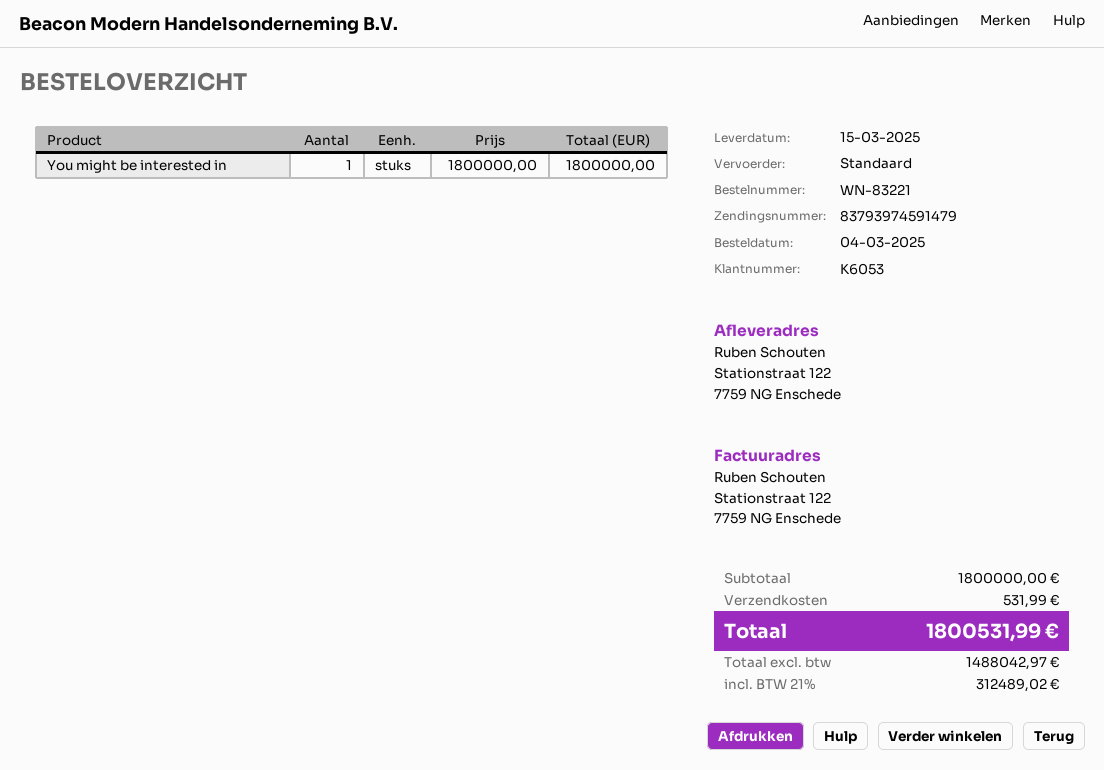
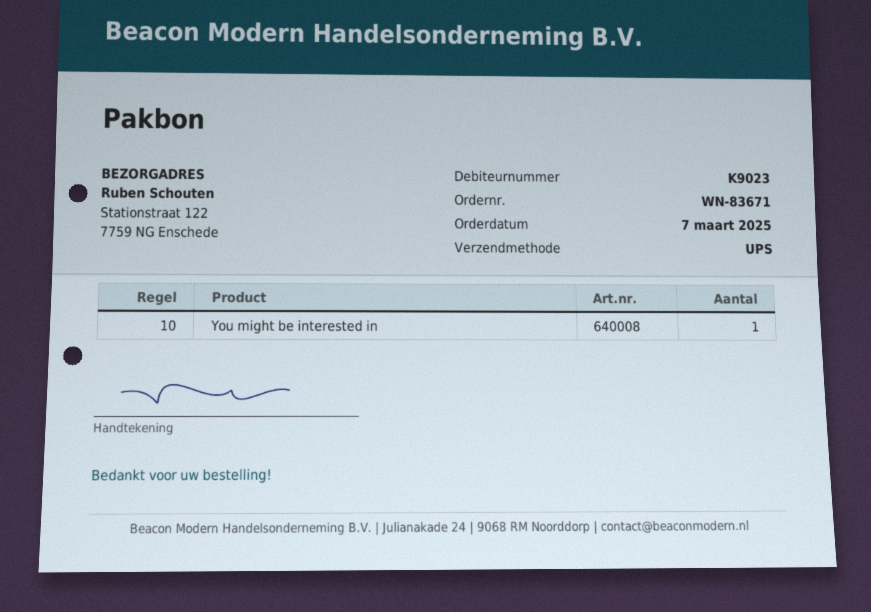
order number: WN-83221 -> WN-83671
order date: 2025-03-04 -> 2025-03-07
customer number: K6053 -> K9023
shipping method: standard -> UPS

